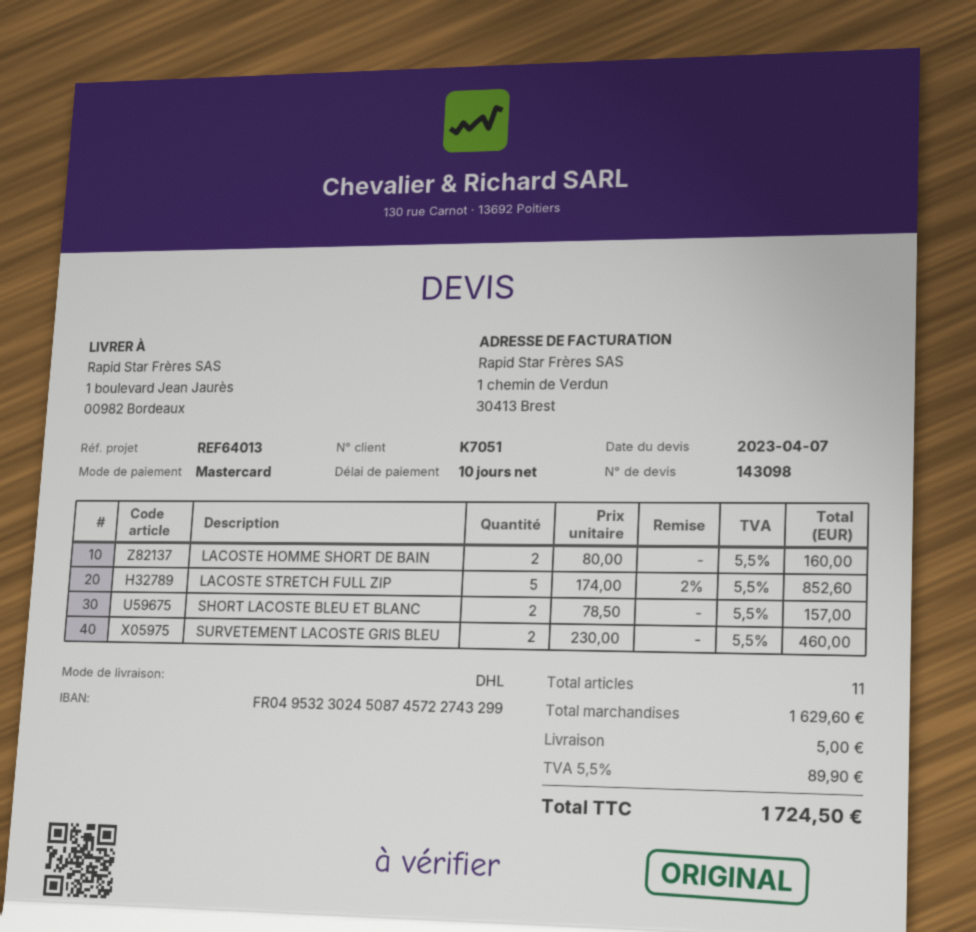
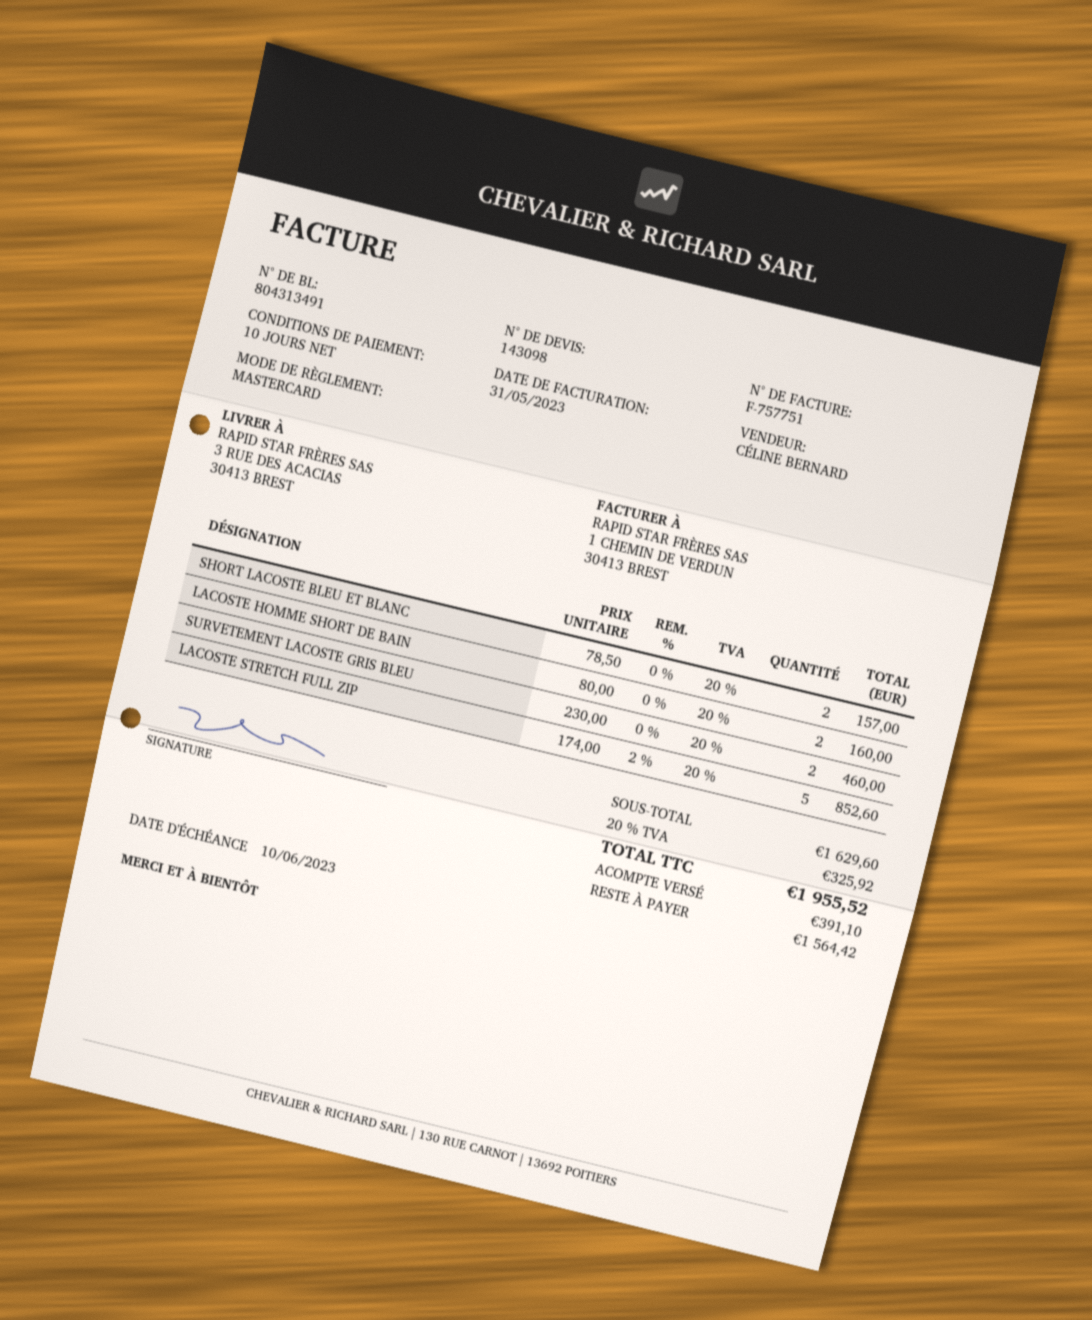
ship to: 1 boulevard Jean Jaurès, 00982 Bordeaux -> 3 RUE DES ACACIAS, 30413 BREST
shipping: 5.00 -> none
tax: 5.5% = 89.90 -> 20% = 325.92
total: 1724.50 -> 1955.52

